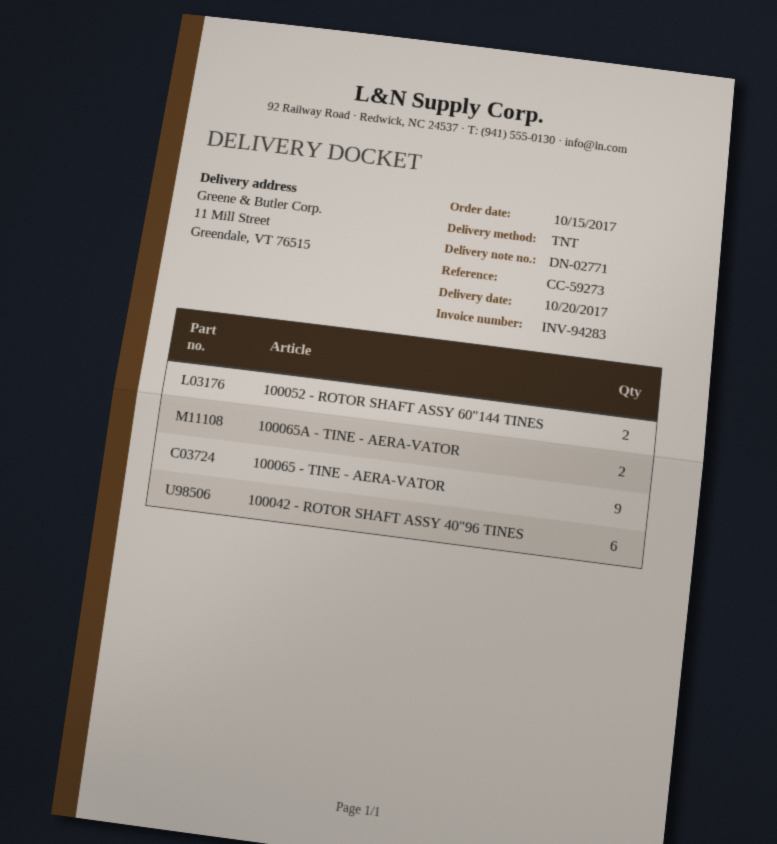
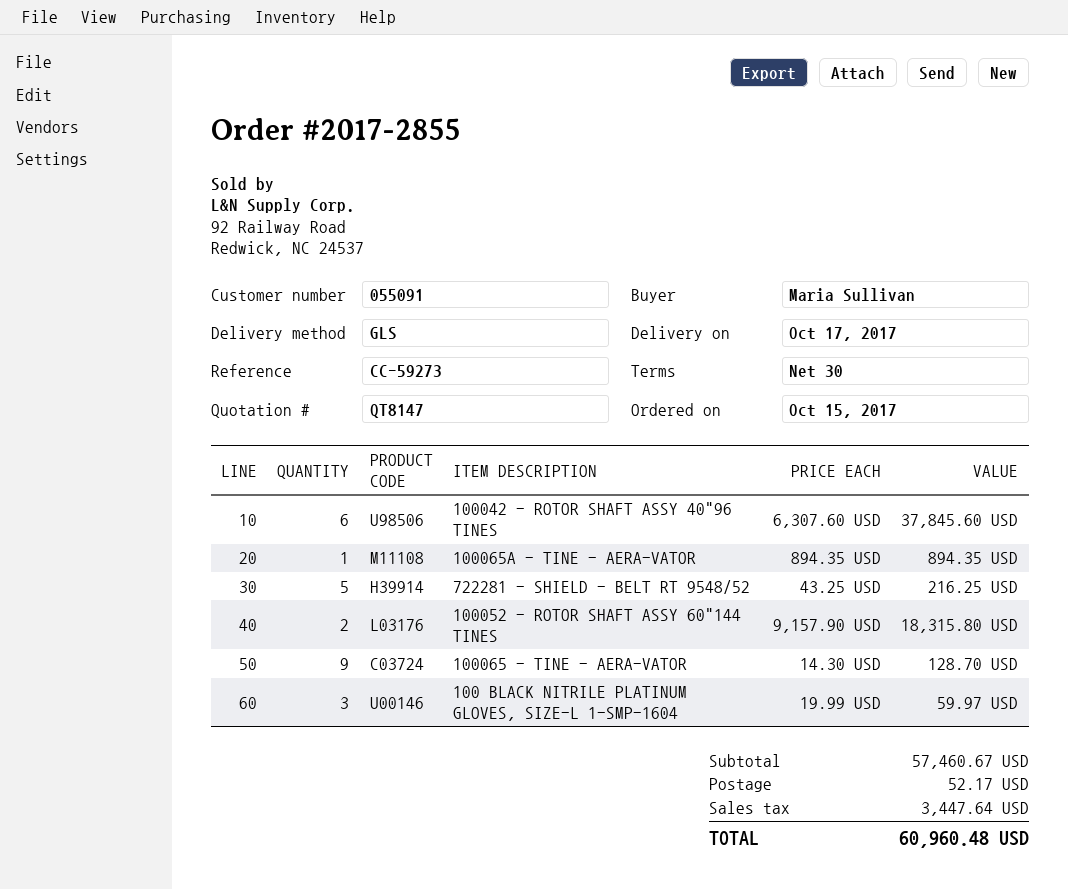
delivery date: 2017-10-20 -> 2017-10-17
shipping method: TNT -> GLS
100065A - TINE - AERA-VATOR: 2 -> 1
722281 - SHIELD - BELT RT 9548/52: none -> 5
100 BLACK NITRILE PLATINUM GLOVES, SIZE-L 1-SMP-1604: none -> 3

